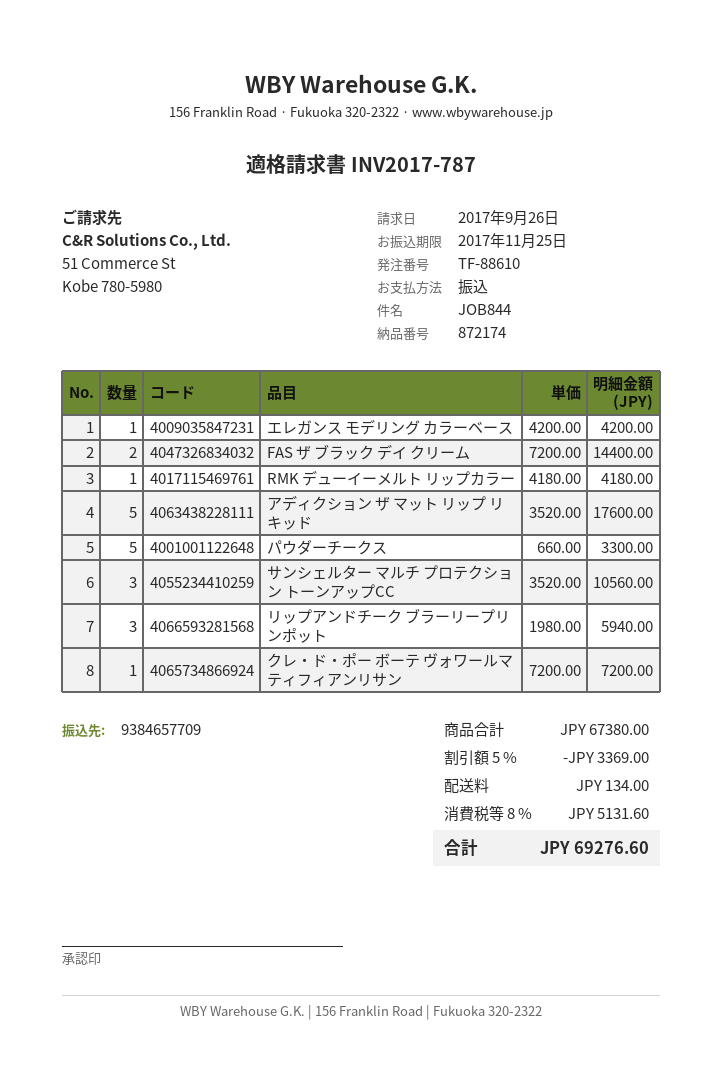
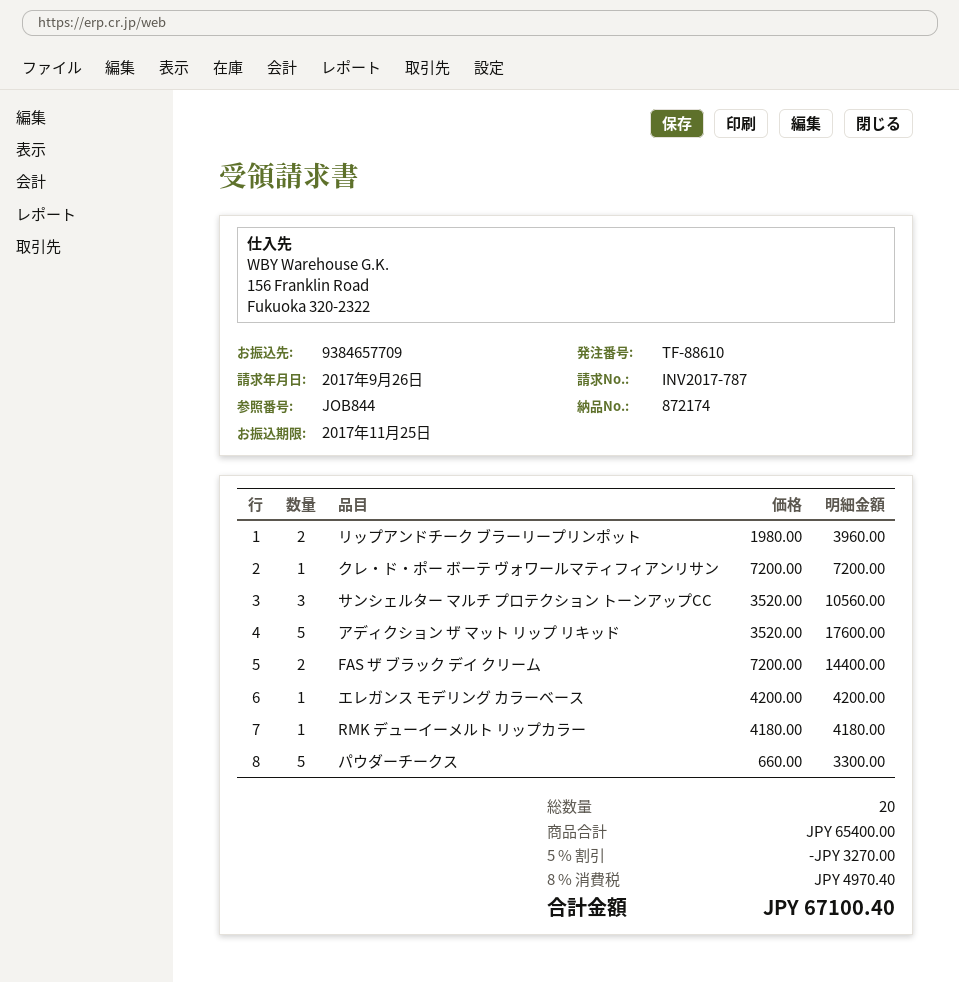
リップアンドチーク ブラーリープリンポット: 3 x 1980.00 = 5940.00 -> 2 x 1980.00 = 3960.00
subtotal: 67380.00 -> 65400.00
discount: 5% = 3369.00 -> 5% = 3270.00
shipping: 134.00 -> none
tax: 8% = 5131.60 -> 8% = 4970.40
total: 69276.60 -> 67100.40

